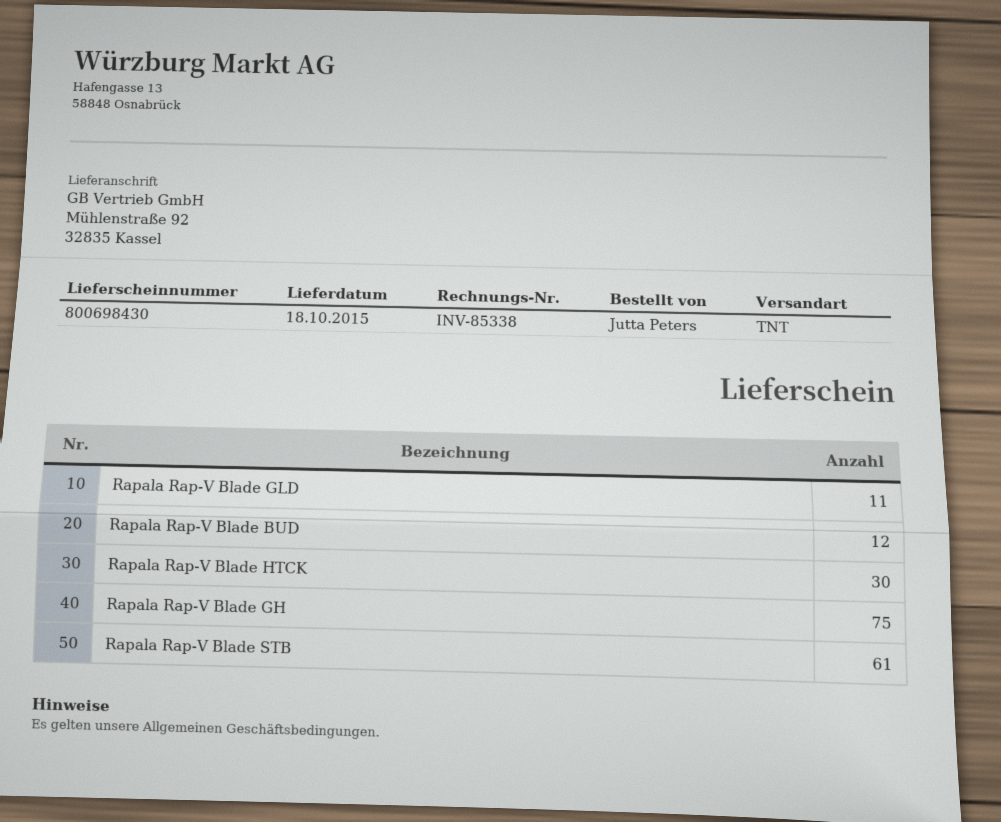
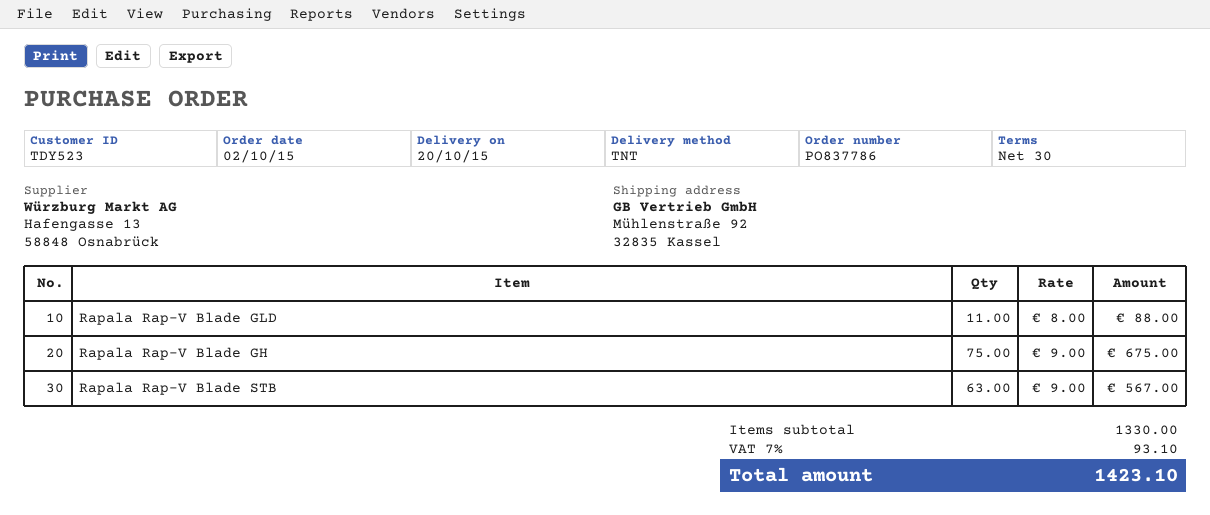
delivery date: 2015-10-18 -> 2015-10-20
Rapala Rap-V Blade BUD: 12 -> none
Rapala Rap-V Blade HTCK: 30 -> none
Rapala Rap-V Blade STB: 61 -> 63

